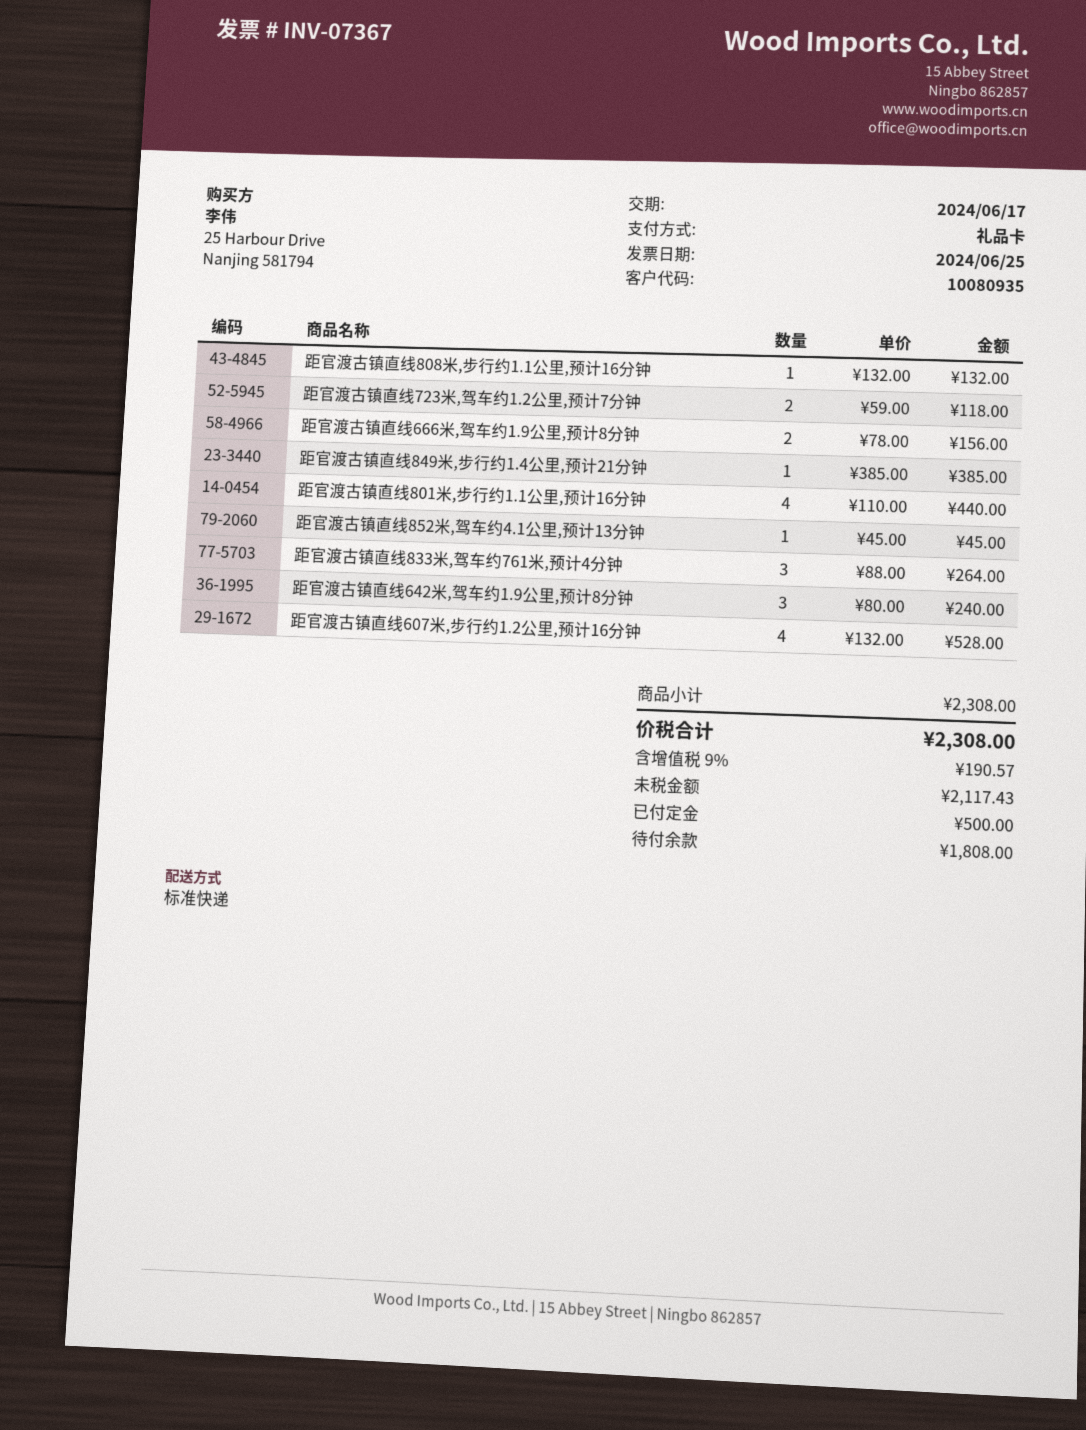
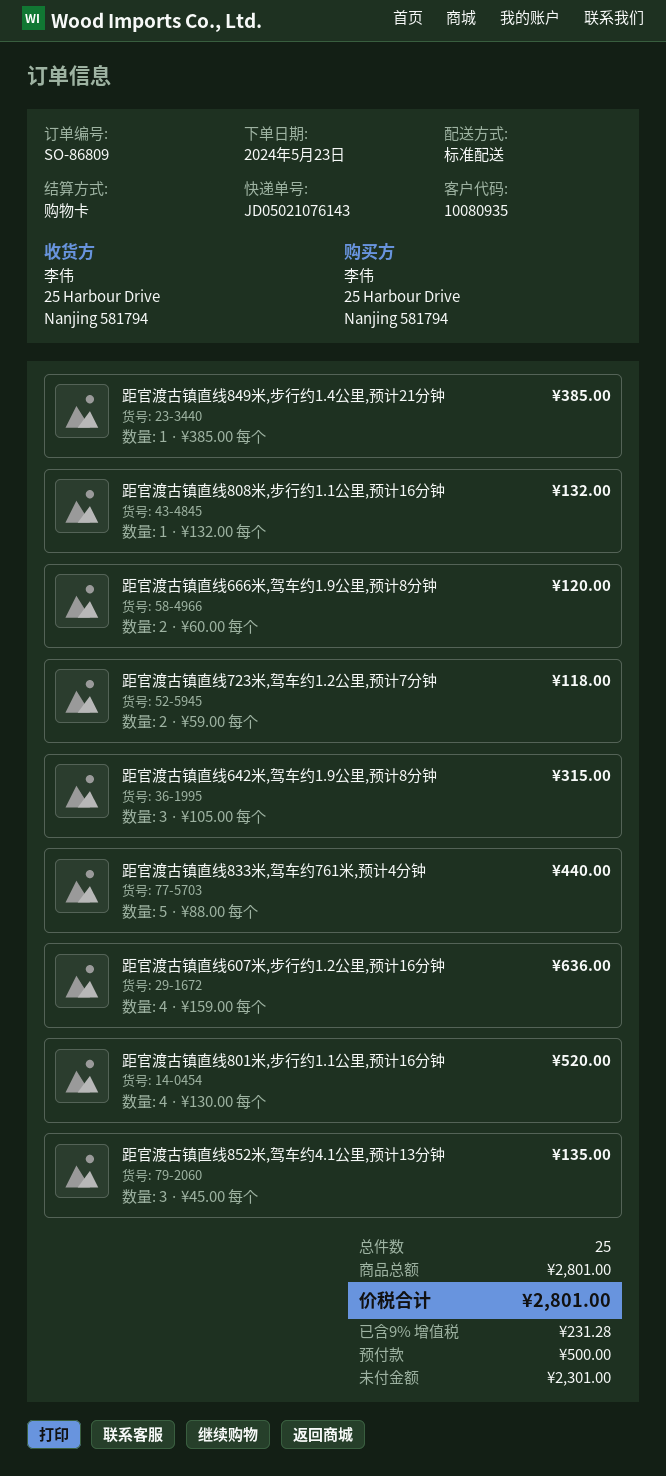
距官渡古镇直线666米,驾车约1.9公里,预计8分钟: 2 x 78.00 = 156.00 -> 2 x 60.00 = 120.00
距官渡古镇直线801米,步行约1.1公里,预计16分钟: 4 x 110.00 = 440.00 -> 4 x 130.00 = 520.00
距官渡古镇直线852米,驾车约4.1公里,预计13分钟: 1 x 45.00 = 45.00 -> 3 x 45.00 = 135.00
距官渡古镇直线833米,驾车约761米,预计4分钟: 3 x 88.00 = 264.00 -> 5 x 88.00 = 440.00
距官渡古镇直线642米,驾车约1.9公里,预计8分钟: 3 x 80.00 = 240.00 -> 3 x 105.00 = 315.00
距官渡古镇直线607米,步行约1.2公里,预计16分钟: 4 x 132.00 = 528.00 -> 4 x 159.00 = 636.00
subtotal: 2308.00 -> 2801.00
tax: 9% = 190.57 -> 9% = 231.28
total: 2308.00 -> 2801.00
balance: 1808.00 -> 2301.00

